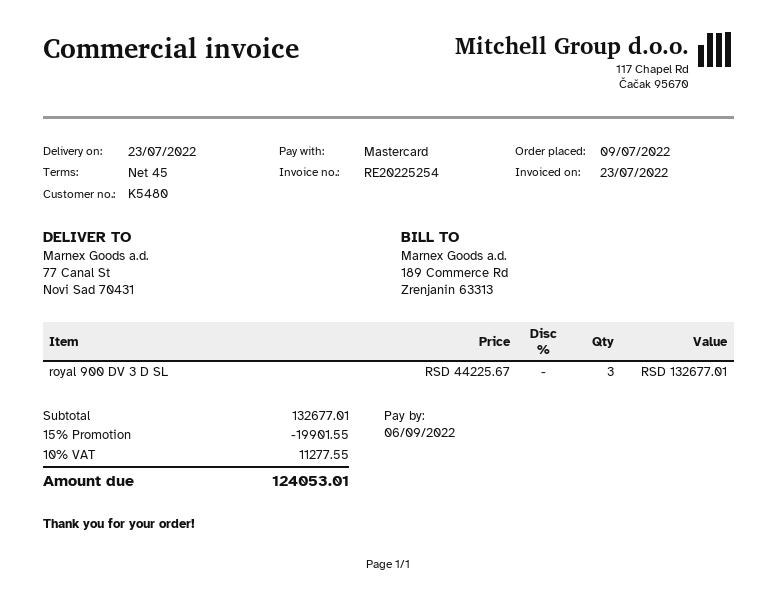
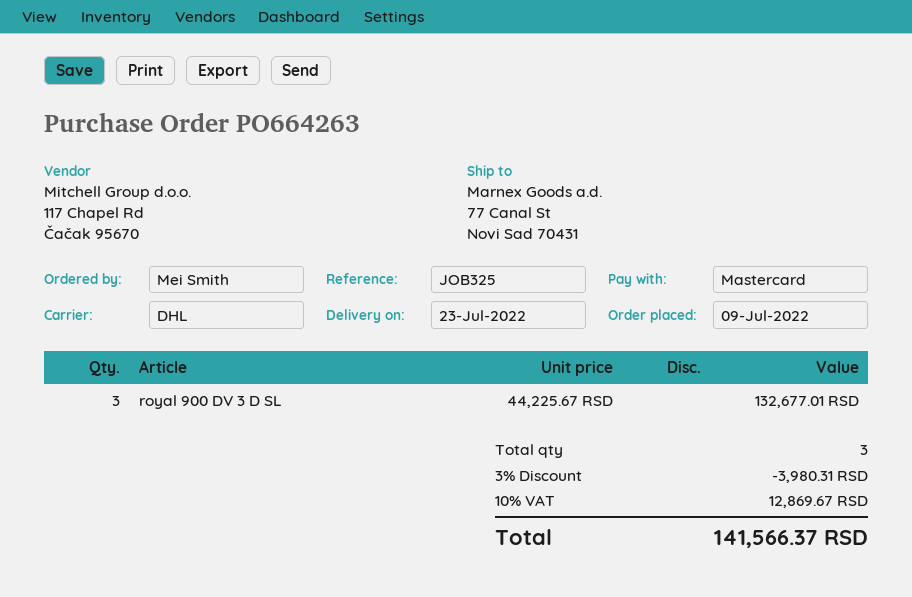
discount: 15% = 19901.55 -> 3% = 3980.31
tax: 10% = 11277.55 -> 10% = 12869.67
total: 124053.01 -> 141566.37

